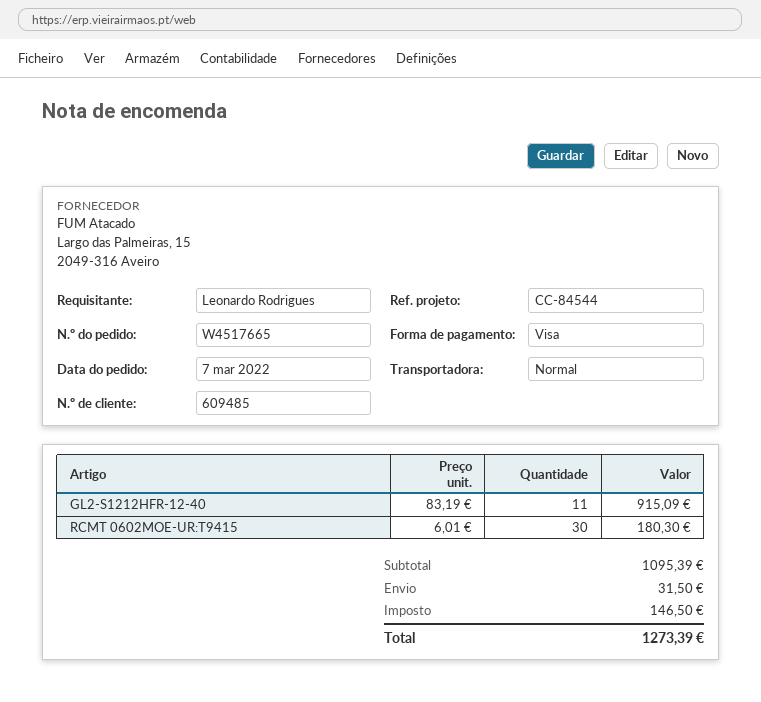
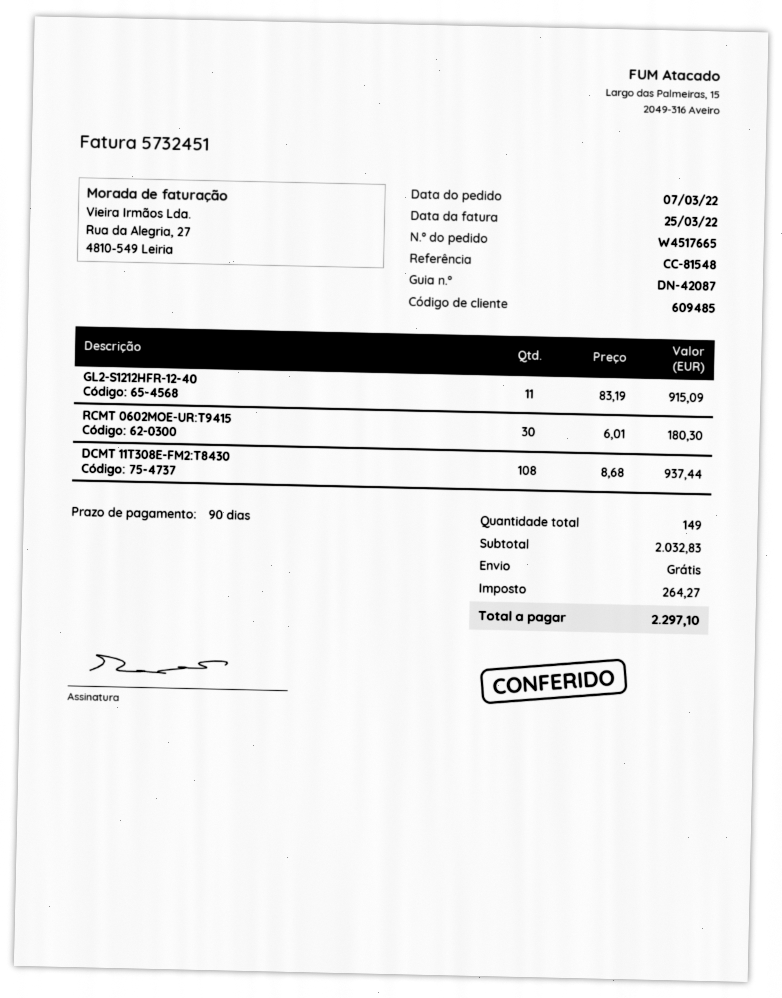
reference: CC-84544 -> CC-81548
DCMT 11T308E-FM2:T8430: none -> 108 x 8.68 = 937.44
subtotal: 1095.39 -> 2032.83
shipping: 31.50 -> 0.00
tax: 146.50 -> 264.27
total: 1273.39 -> 2297.10

